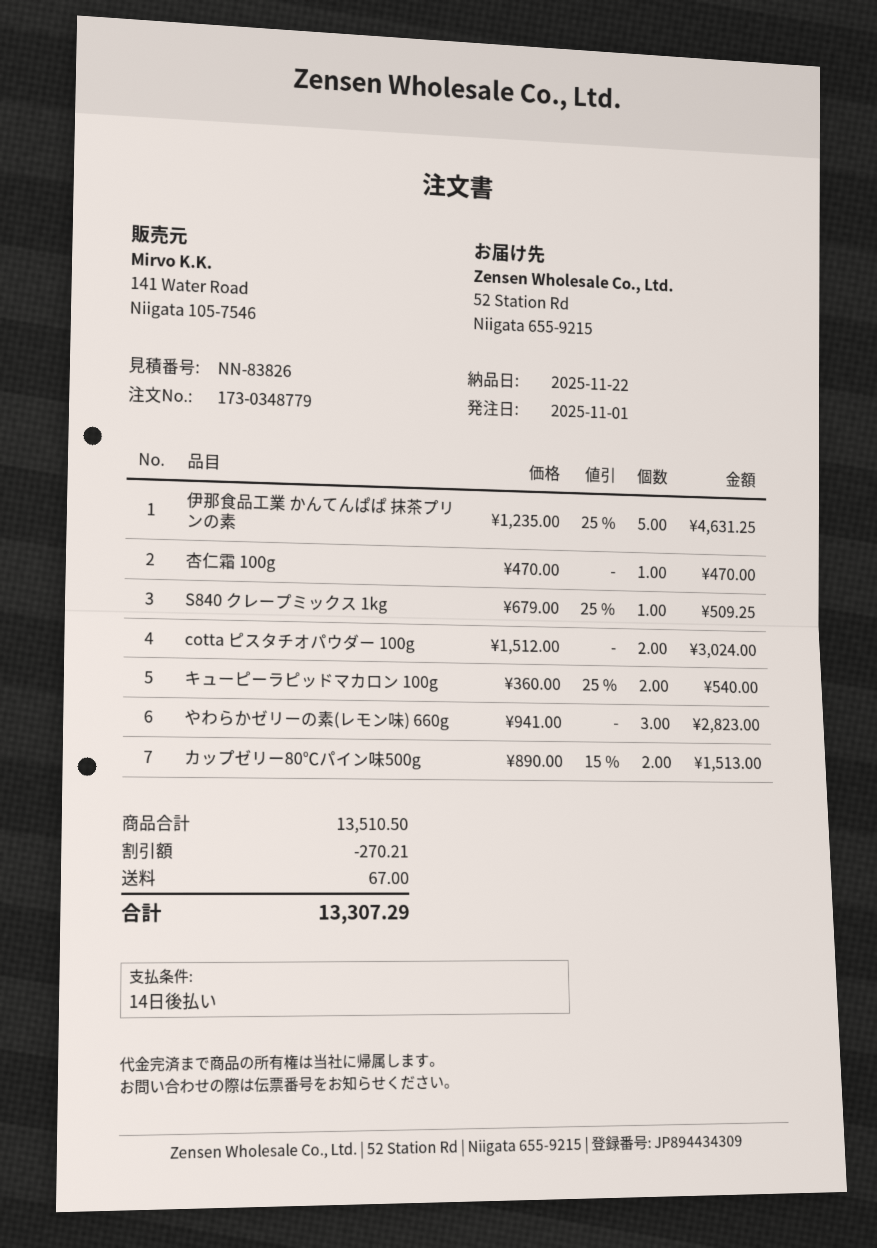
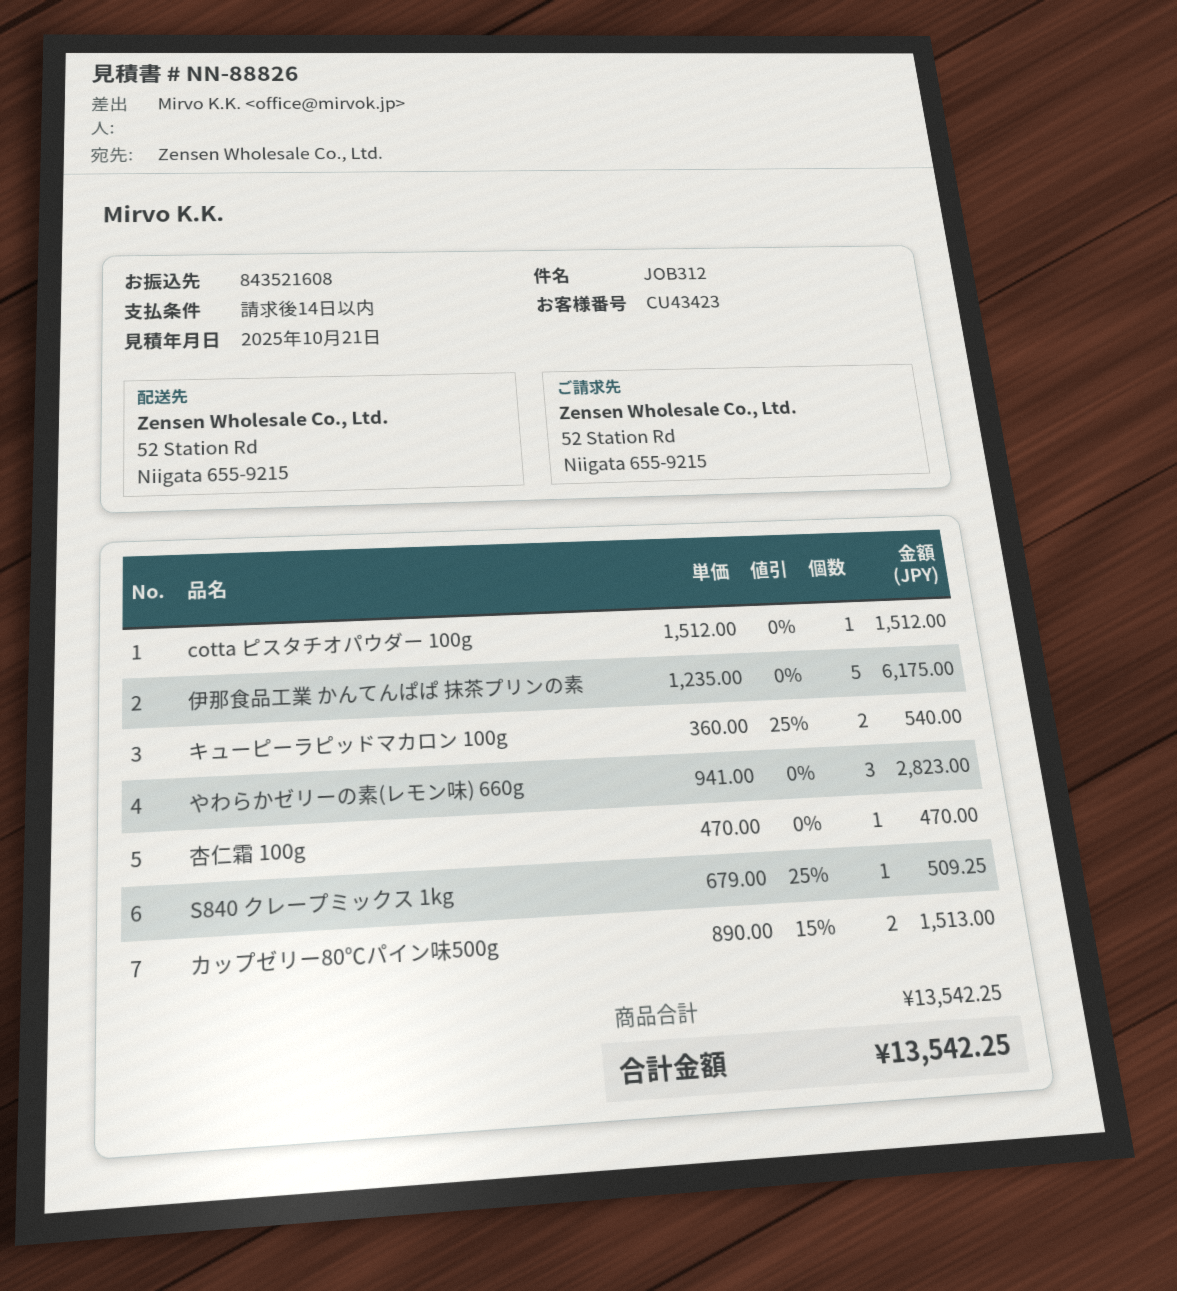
quote number: NN-83826 -> NN-88826
伊那食品工業 かんてんぱぱ 抹茶プリンの素: 5 x 1235.00 - 25% = 4631.25 -> 5 x 1235.00 = 6175.00
cotta ピスタチオパウダー 100g: 2 x 1512.00 = 3024.00 -> 1 x 1512.00 = 1512.00
subtotal: 13510.50 -> 13542.25
discount: 270.21 -> none
shipping: 67.00 -> none
total: 13307.29 -> 13542.25

